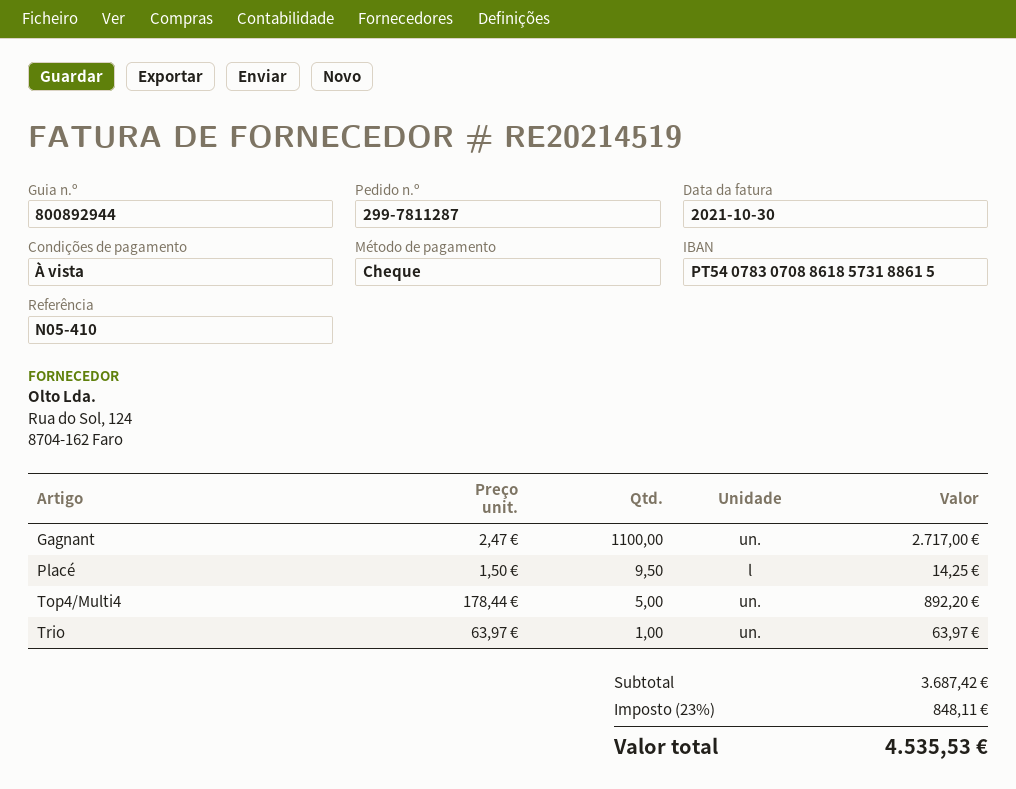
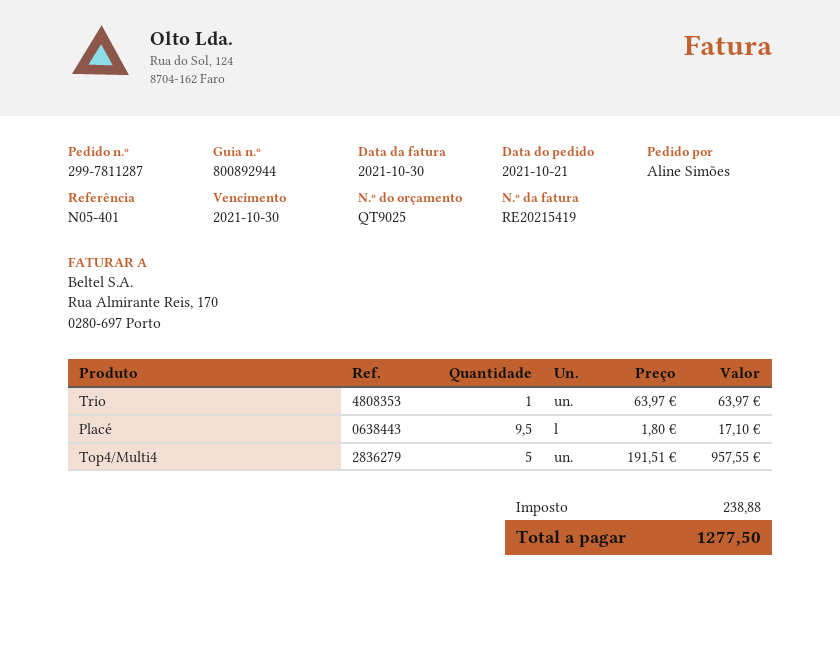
invoice number: RE20214519 -> RE20215419
reference: N05-410 -> N05-401
Gagnant: 1100 x 2.47 = 2717.00 -> none
Placé: 9.5 x 1.50 = 14.25 -> 9.5 x 1.80 = 17.10
Top4/Multi4: 5 x 178.44 = 892.20 -> 5 x 191.51 = 957.55
tax: 848.11 -> 238.88
total: 4535.53 -> 1277.50

